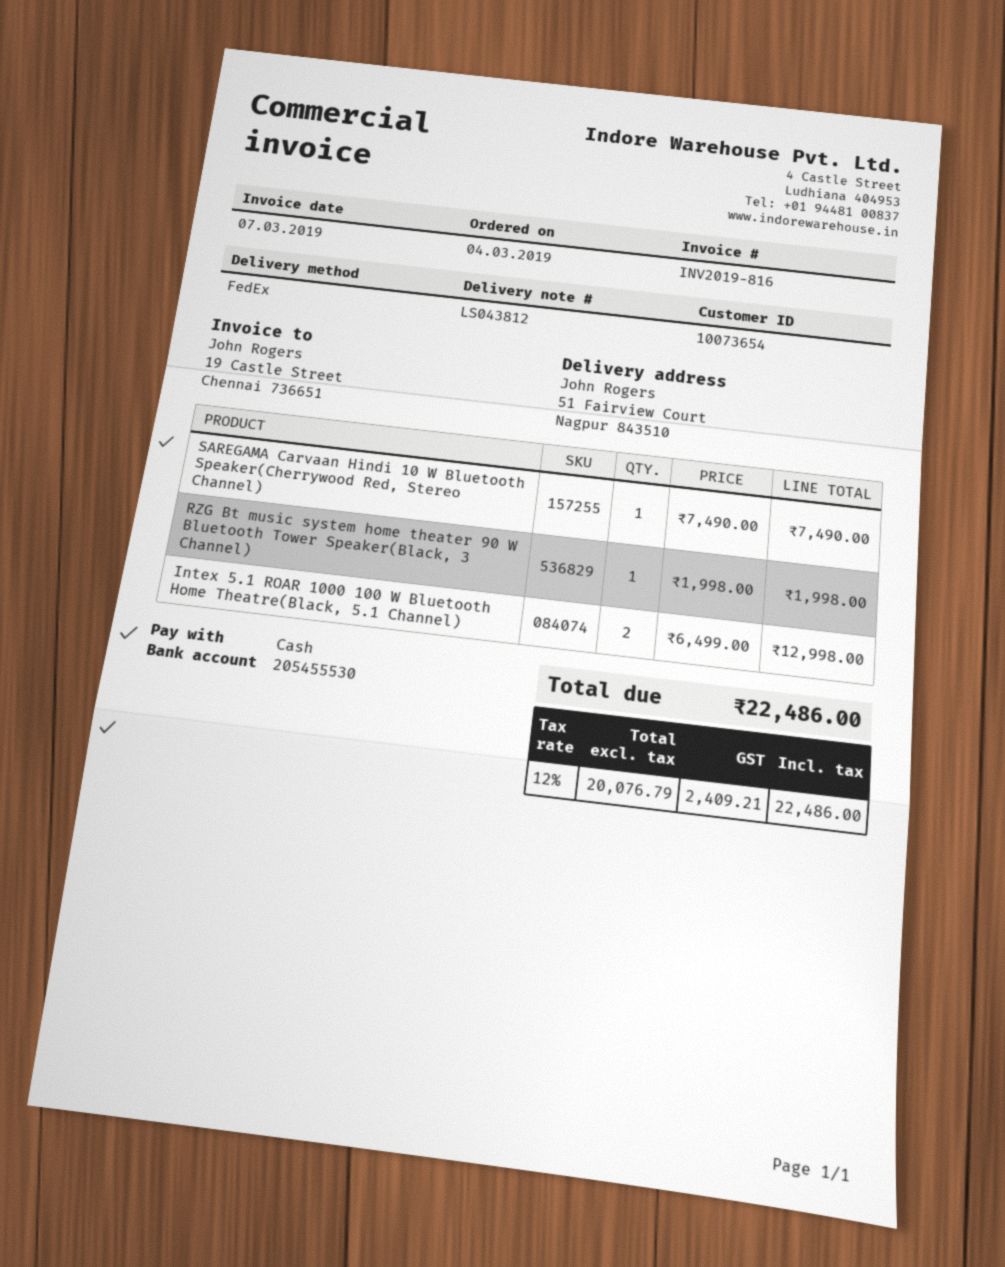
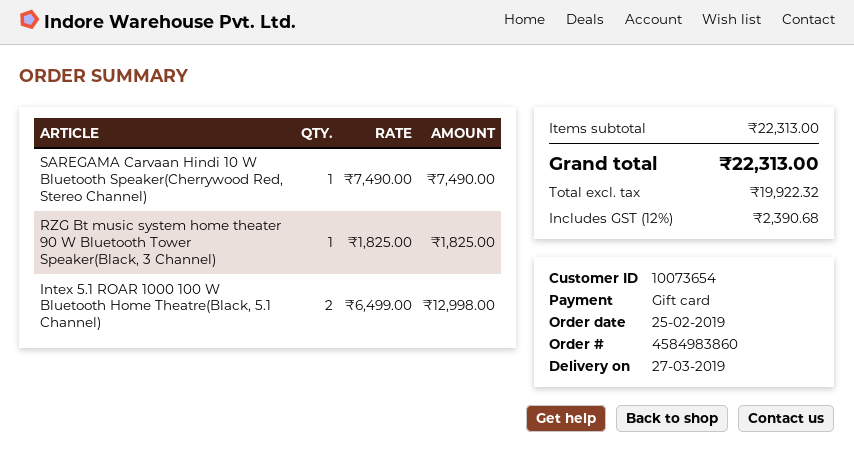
order date: 2019-03-04 -> 2019-02-25
payment method: cash -> gift card
RZG Bt music system home theater 90 W Bluetooth Tower Speaker(Black, 3 Channel): 1 x 1998.00 = 1998.00 -> 1 x 1825.00 = 1825.00
net: 20076.79 -> 19922.32
tax: 12% = 2409.21 -> 12% = 2390.68
total: 22486.00 -> 22313.00

